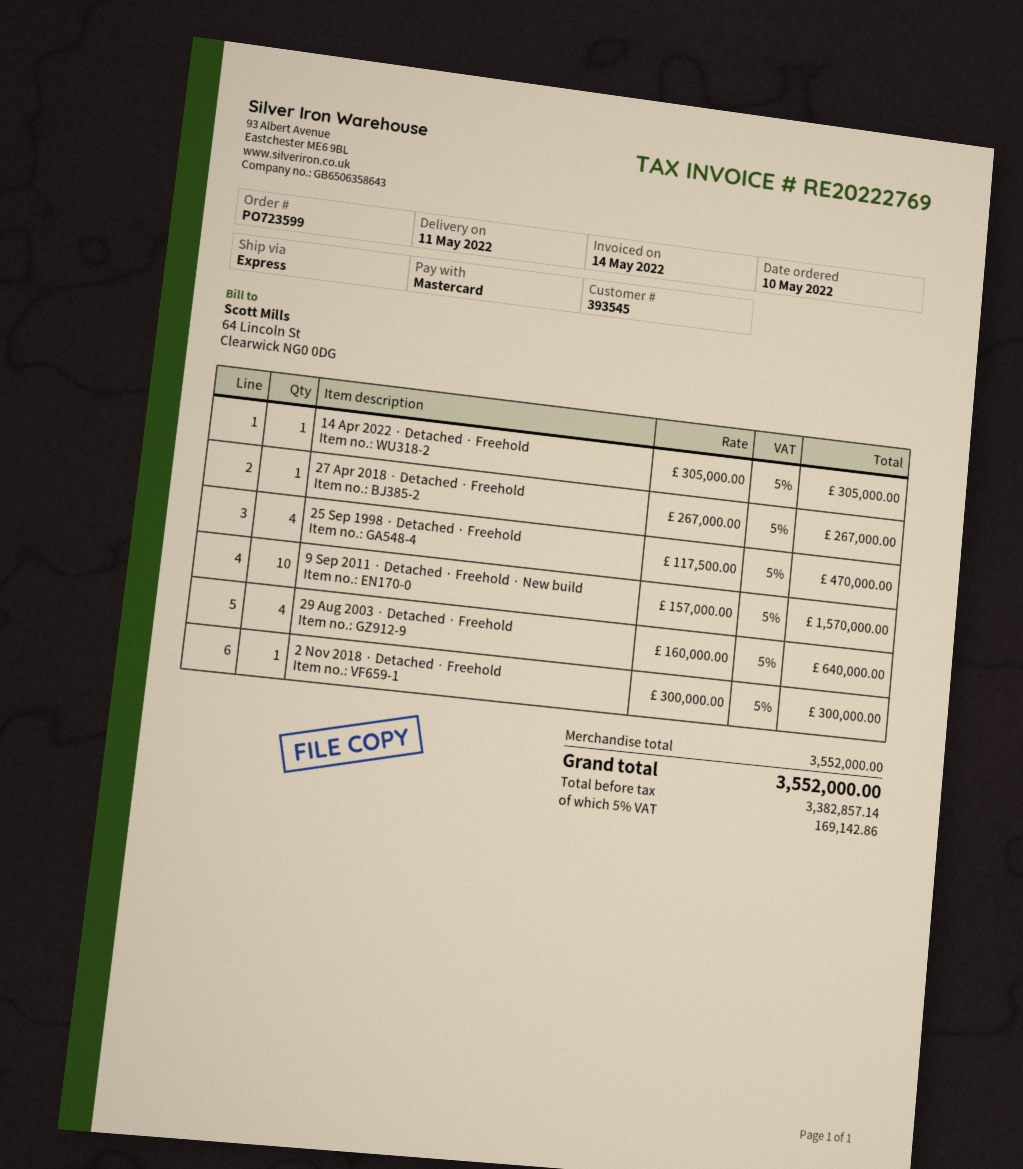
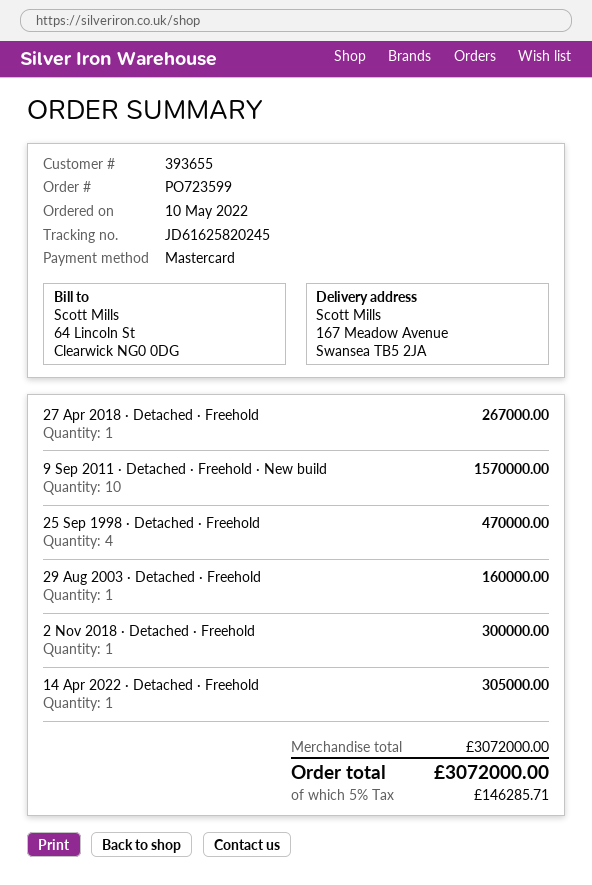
customer number: 393545 -> 393655
29 Aug 2003 · Detached · Freehold: 4 for 640000.00 -> 1 for 160000.00
subtotal: 3552000.00 -> 3072000.00
tax: 5% = 169142.86 -> 5% = 146285.71
total: 3552000.00 -> 3072000.00

